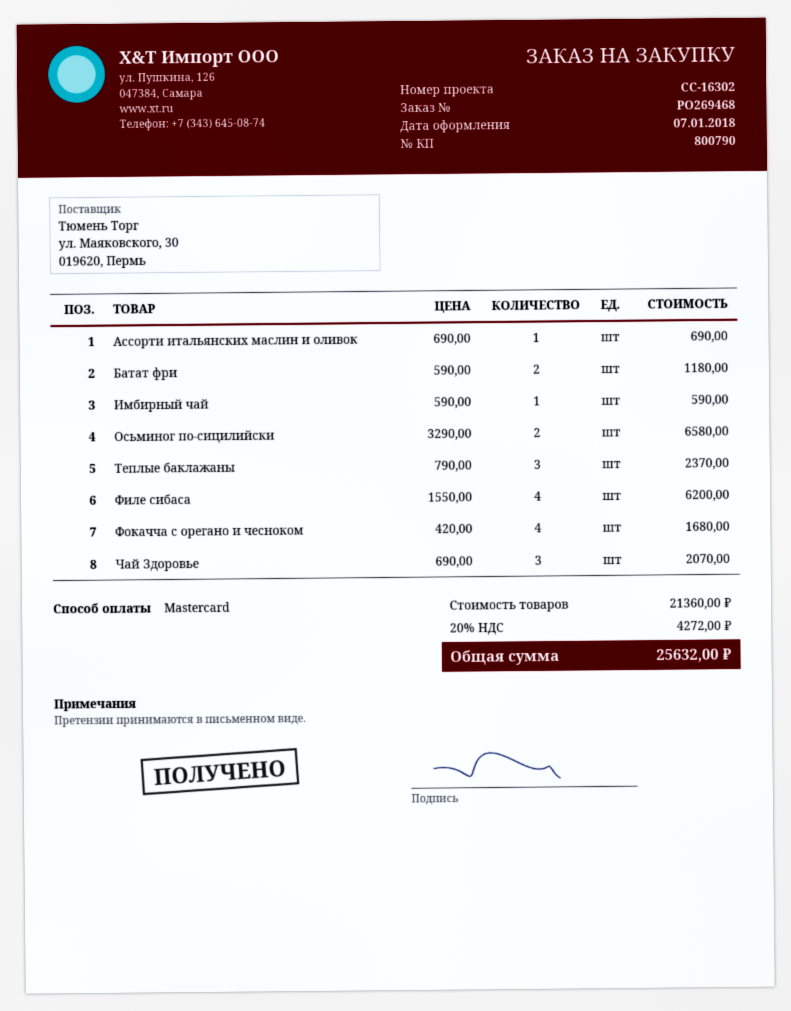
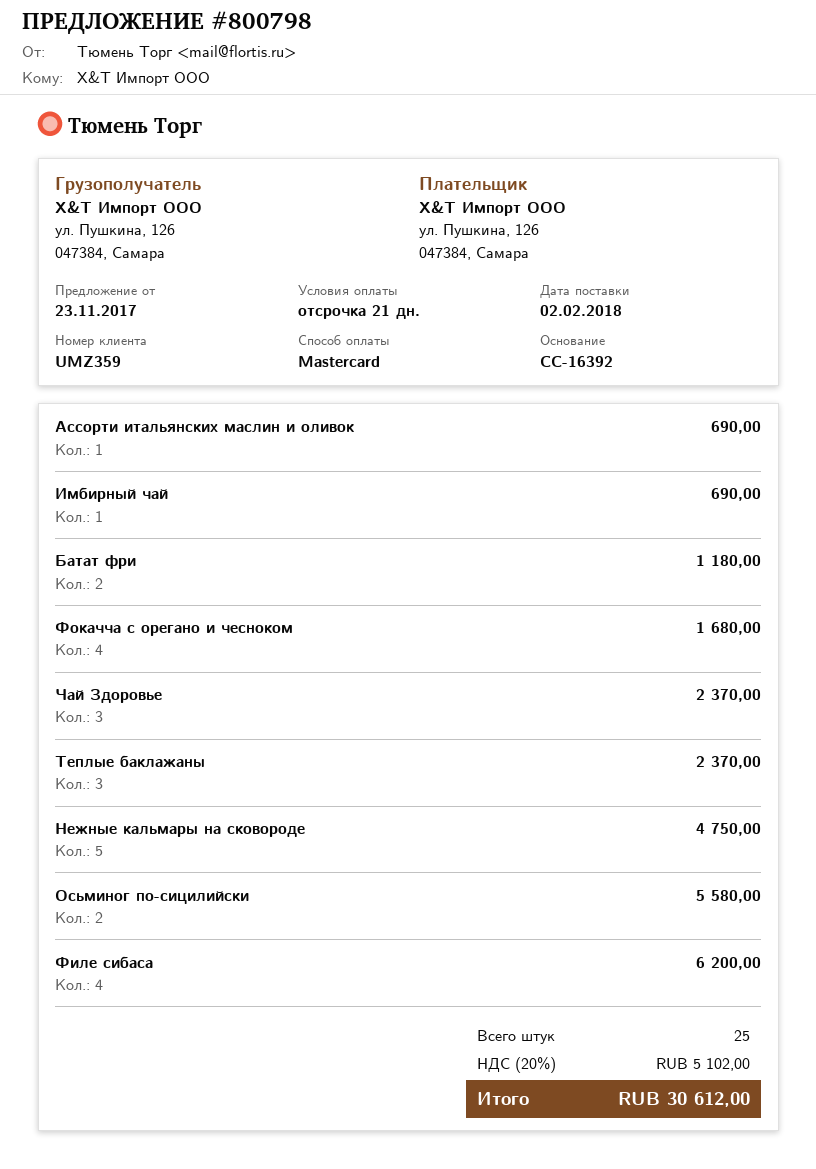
quote number: 800790 -> 800798
reference: CC-16302 -> CC-16392
Имбирный чай: 1 for 590.00 -> 1 for 690.00
Осьминог по-сицилийски: 2 for 6580.00 -> 2 for 5580.00
Чай Здоровье: 3 for 2070.00 -> 3 for 2370.00
Нежные кальмары на сковороде: none -> 5 for 4750.00
tax: 20% = 4272.00 -> 20% = 5102.00
total: 25632.00 -> 30612.00

